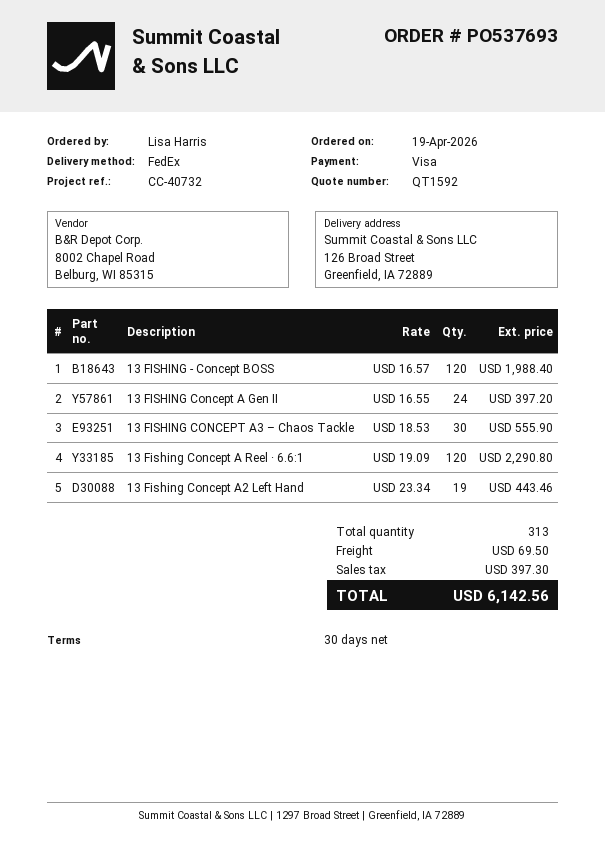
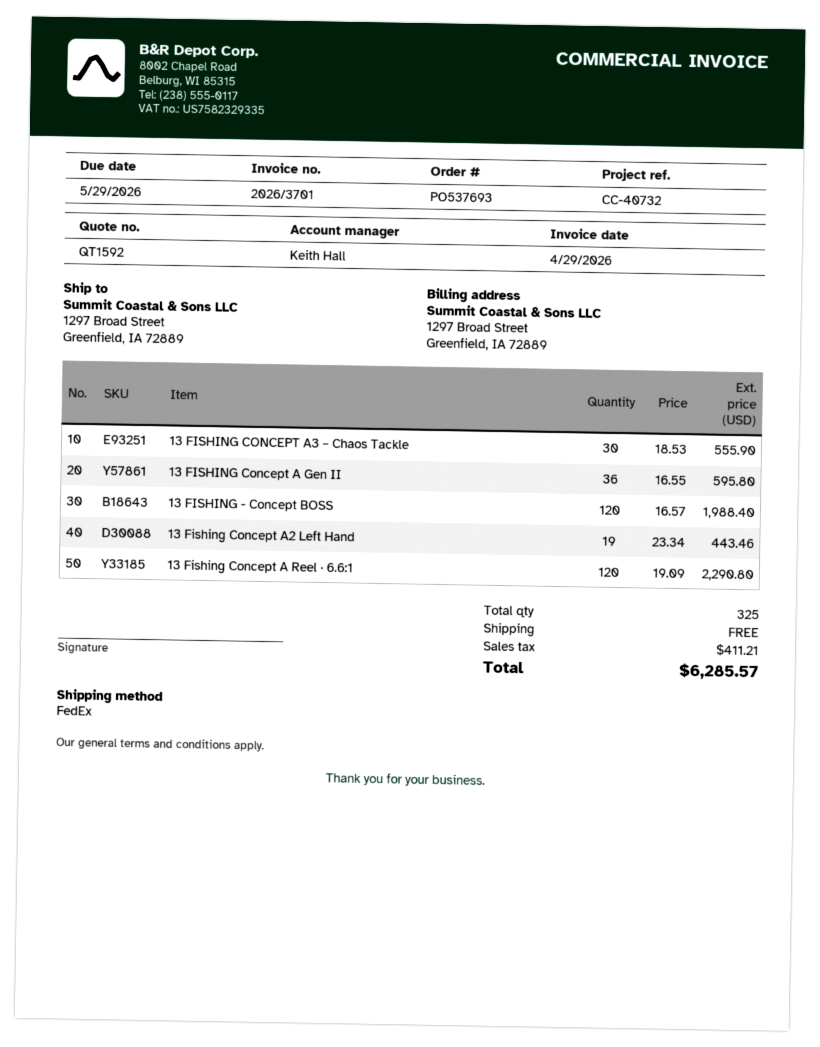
ship to: 126 Broad Street, Greenfield, IA 72889 -> 1297 Broad Street, Greenfield, IA 72889
13 FISHING Concept A Gen II: 24 x 16.55 = 397.20 -> 36 x 16.55 = 595.80
total quantity: 313 -> 325
shipping: 69.50 -> 0.00
tax: 397.30 -> 411.21
total: 6142.56 -> 6285.57

